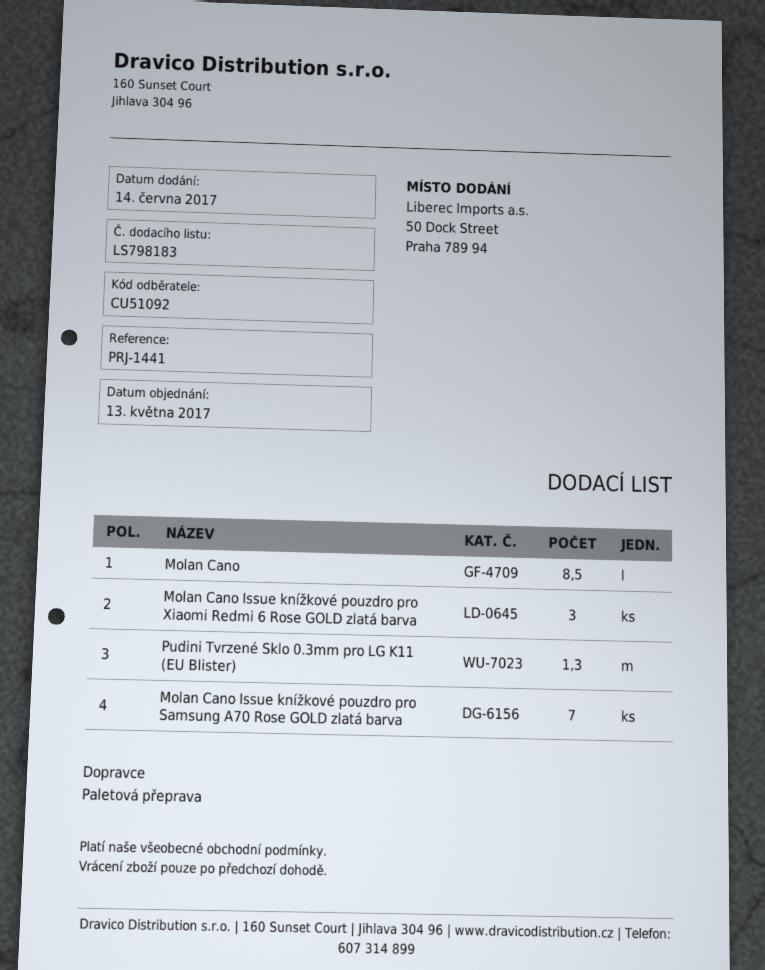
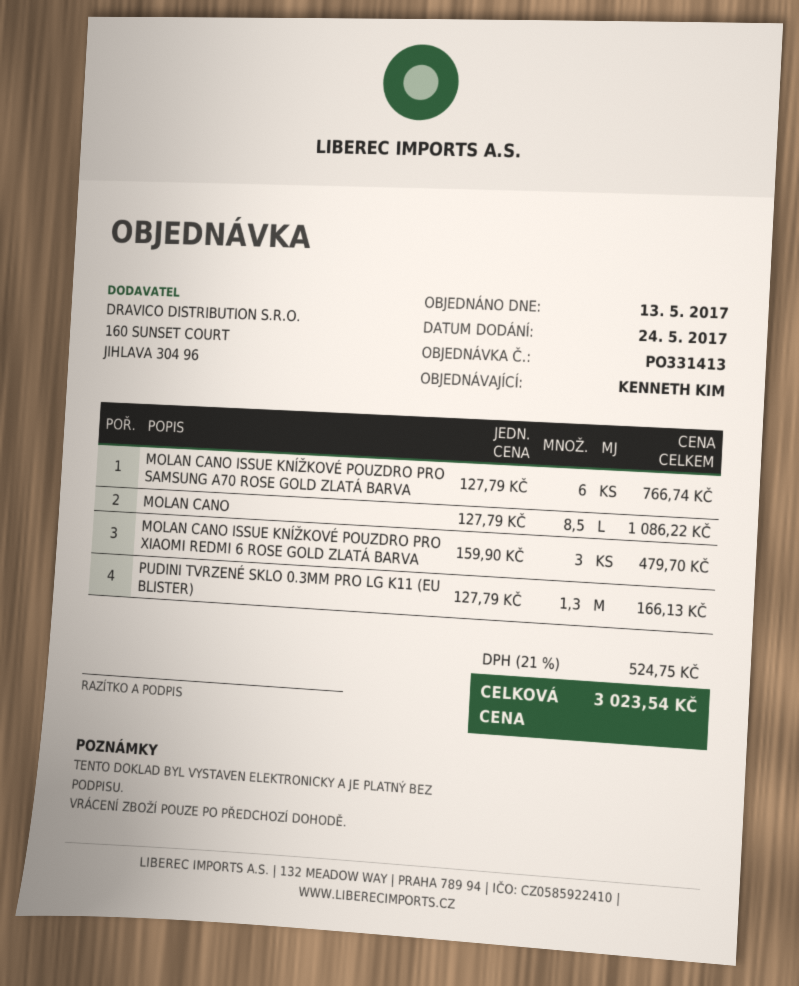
delivery date: 2017-06-14 -> 2017-05-24
Molan Cano Issue knížkové pouzdro pro Samsung A70 Rose GOLD zlatá barva: 7 -> 6

